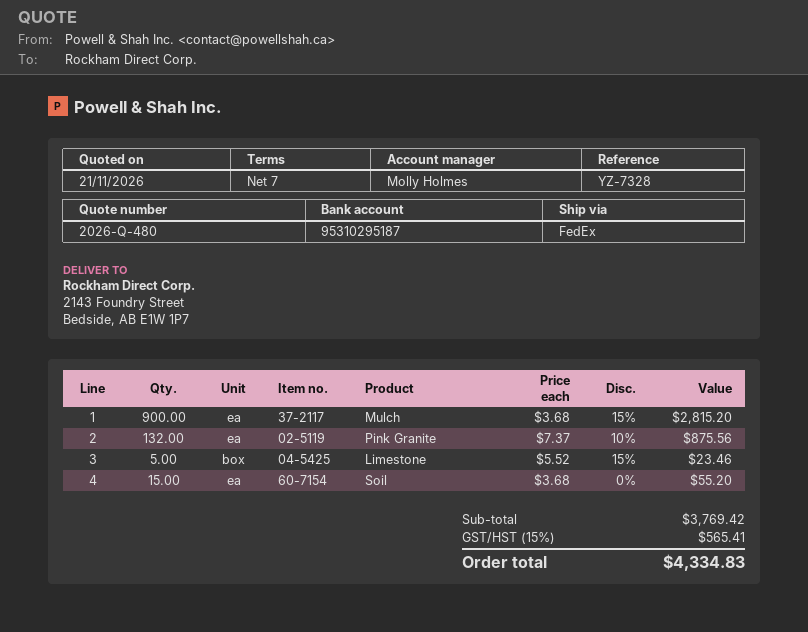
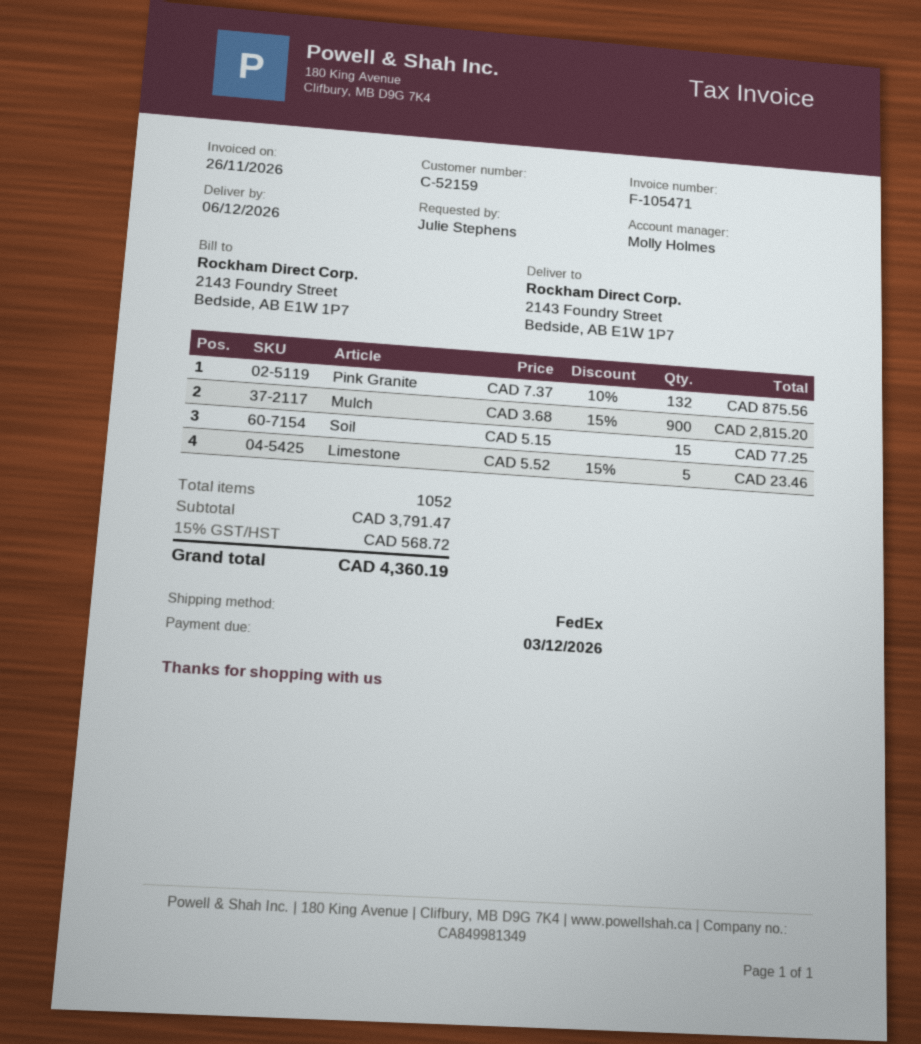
Soil: 15 x 3.68 = 55.20 -> 15 x 5.15 = 77.25
subtotal: 3769.42 -> 3791.47
tax: 15% = 565.41 -> 15% = 568.72
total: 4334.83 -> 4360.19

